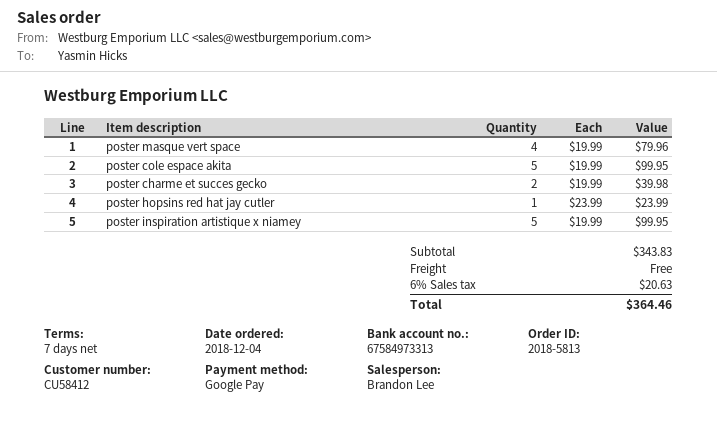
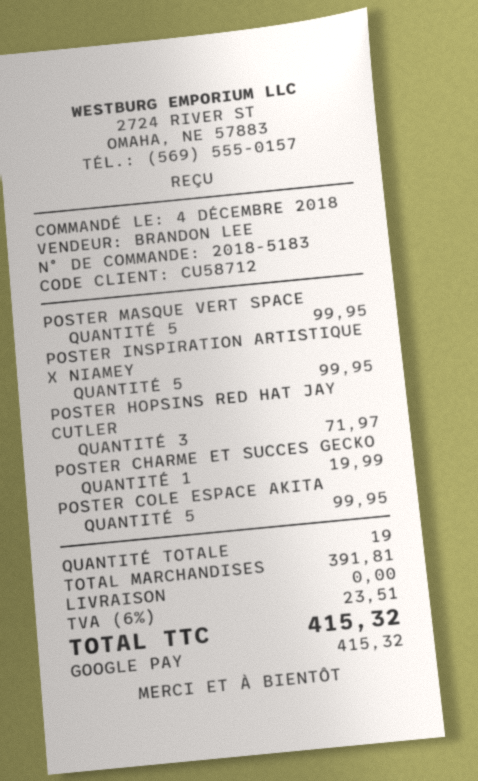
order number: 2018-5813 -> 2018-5183
customer number: CU58412 -> CU58712
poster masque vert space: 4 for 79.96 -> 5 for 99.95
poster charme et succes gecko: 2 for 39.98 -> 1 for 19.99
poster hopsins red hat jay cutler: 1 for 23.99 -> 3 for 71.97
subtotal: 343.83 -> 391.81
tax: 6% = 20.63 -> 6% = 23.51
total: 364.46 -> 415.32

